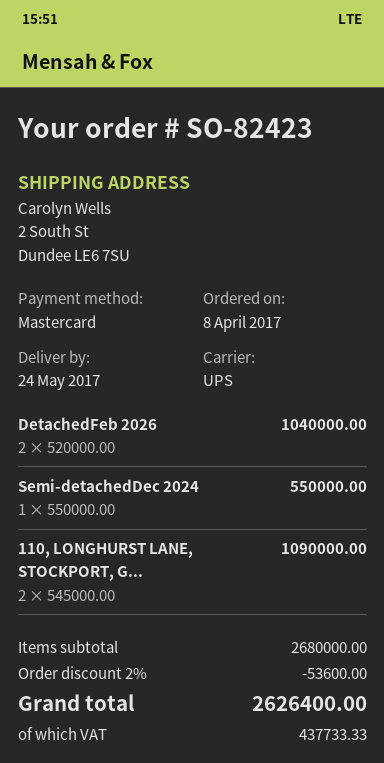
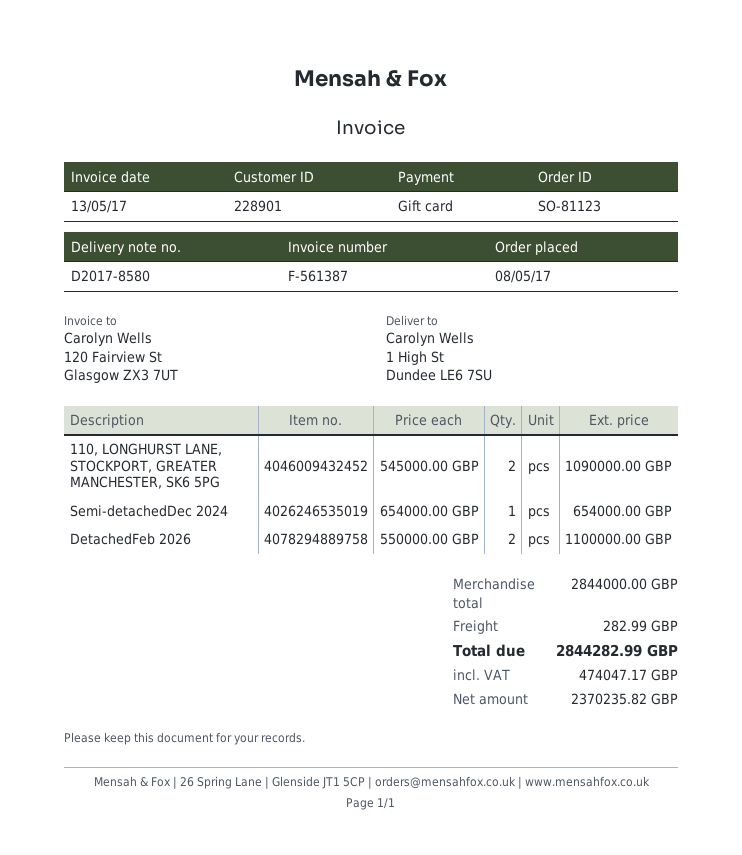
order number: SO-82423 -> SO-81123
order date: 2017-04-08 -> 2017-05-08
payment method: Mastercard -> gift card
ship to: 2 South St, Dundee LE6 7SU -> 1 High St, Dundee LE6 7SU
DetachedFeb 2026: 2 x 520000.00 = 1040000.00 -> 2 x 550000.00 = 1100000.00
Semi-detachedDec 2024: 1 x 550000.00 = 550000.00 -> 1 x 654000.00 = 654000.00
subtotal: 2680000.00 -> 2844000.00
discount: 2% = 53600.00 -> none
shipping: none -> 282.99
tax: 437733.33 -> 474047.17
total: 2626400.00 -> 2844282.99

